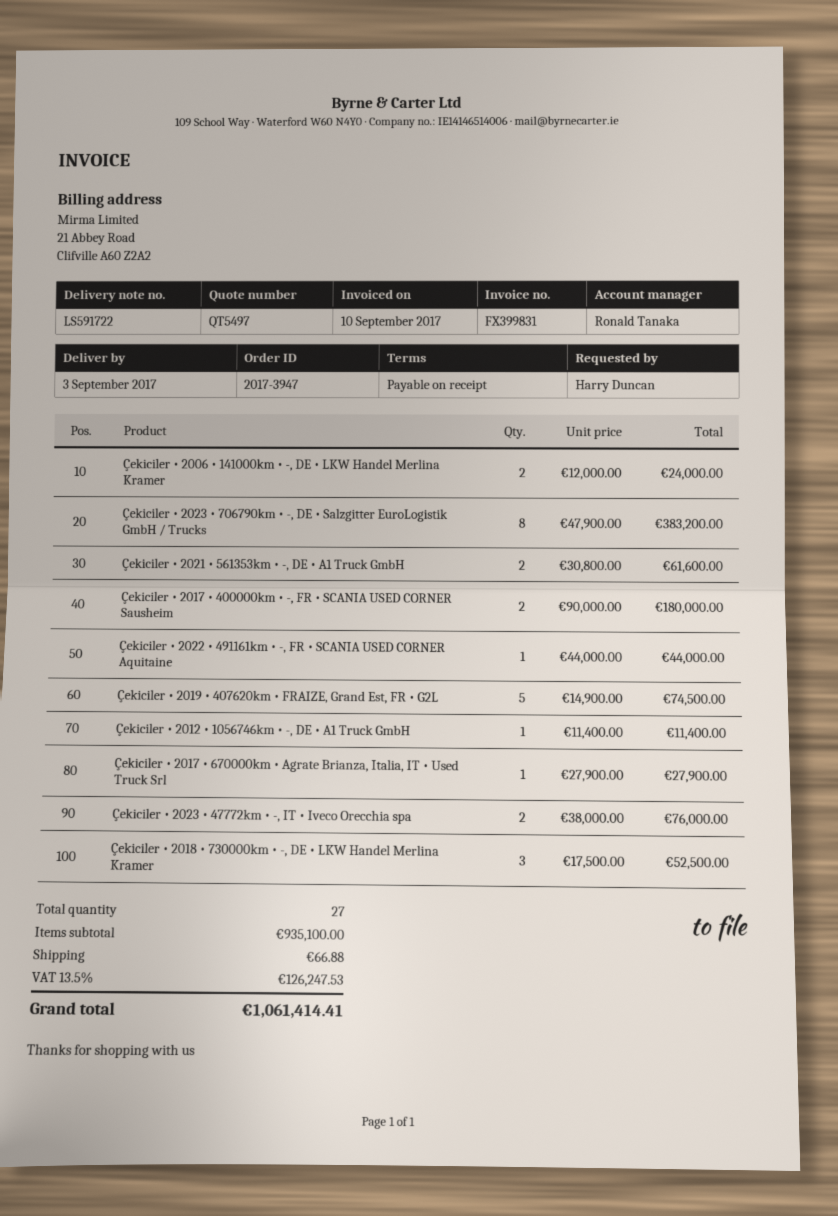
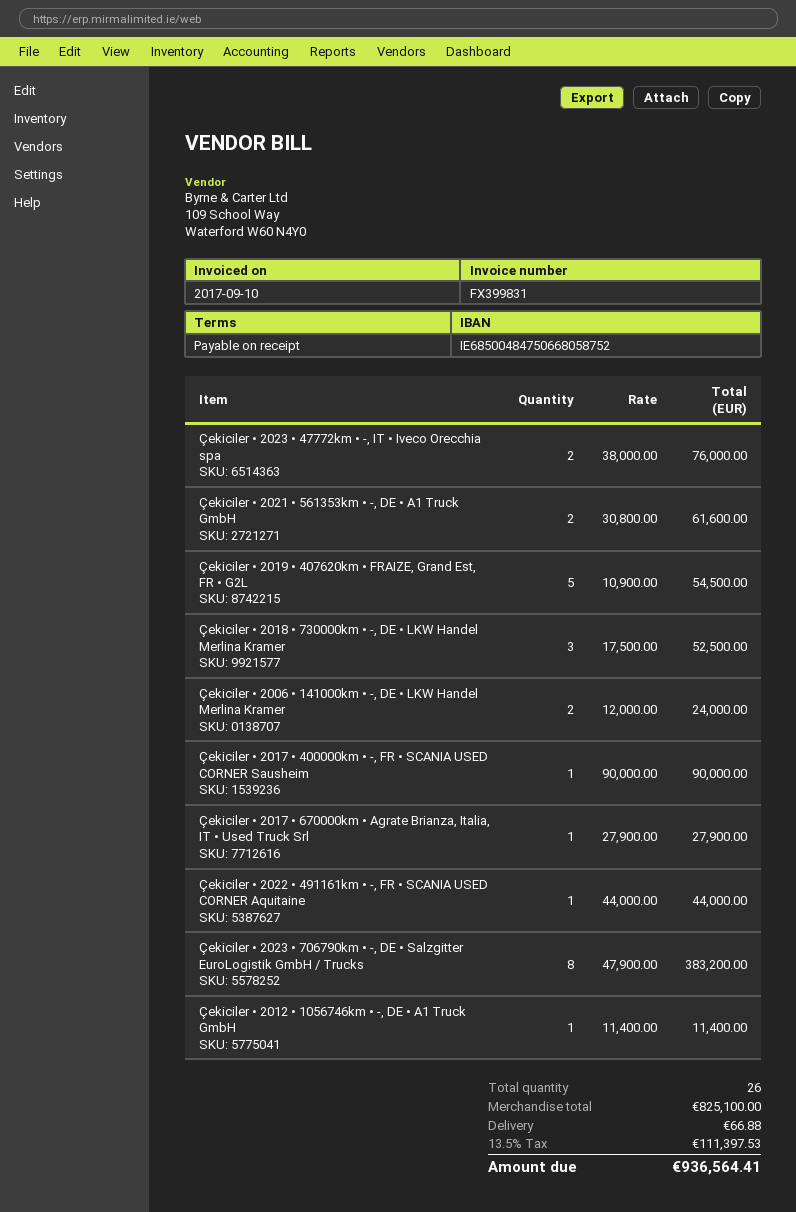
Çekiciler • 2017 • 400000km • -, FR • SCANIA USED CORNER Sausheim: 2 x 90000.00 = 180000.00 -> 1 x 90000.00 = 90000.00
Çekiciler • 2019 • 407620km • FRAIZE, Grand Est, FR • G2L: 5 x 14900.00 = 74500.00 -> 5 x 10900.00 = 54500.00
total quantity: 27 -> 26
subtotal: 935100.00 -> 825100.00
tax: 13.5% = 126247.53 -> 13.5% = 111397.53
total: 1061414.41 -> 936564.41

